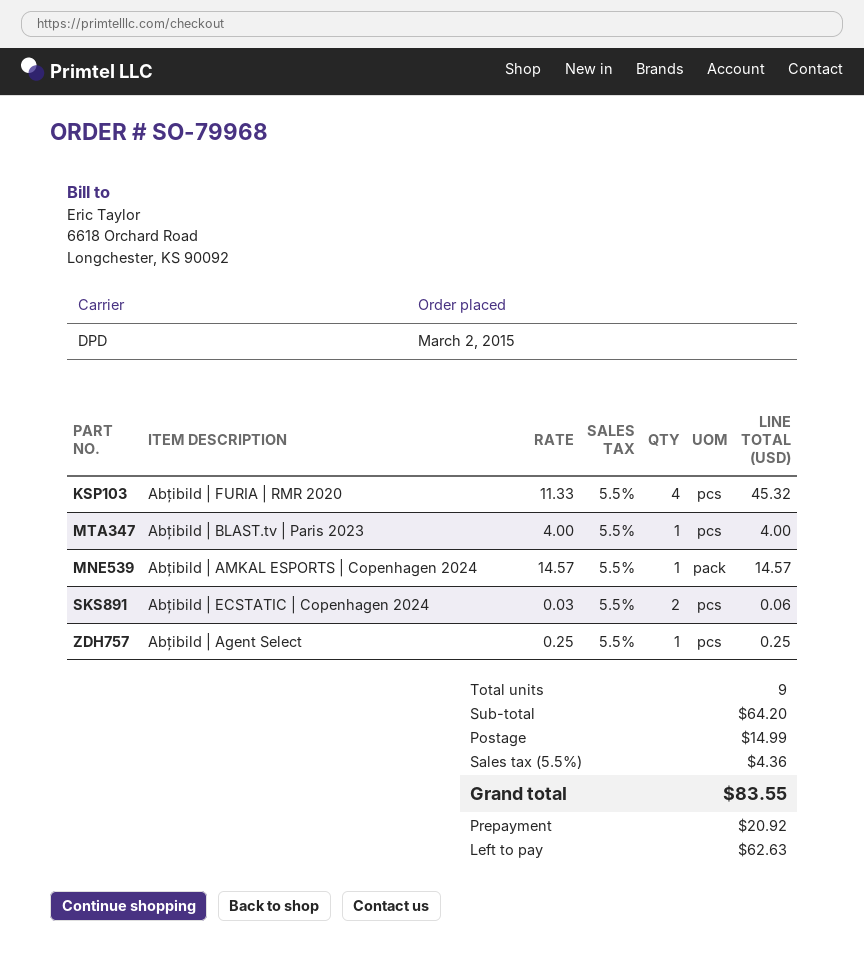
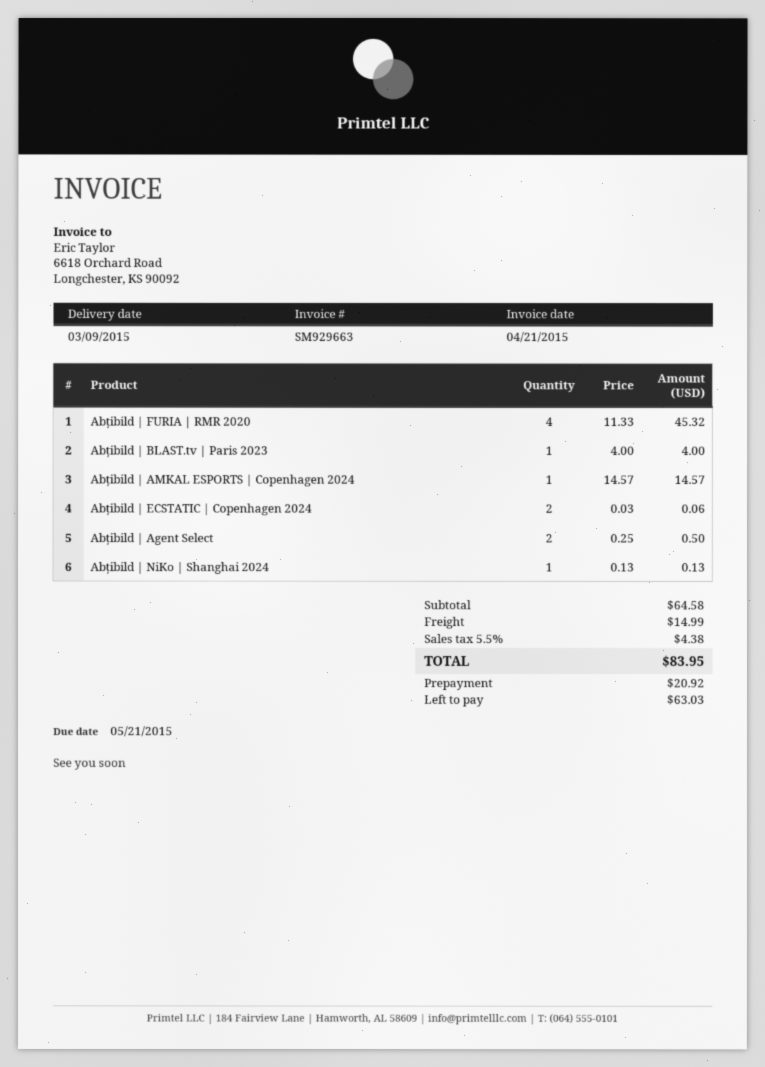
Abțibild | Agent Select: 1 x 0.25 = 0.25 -> 2 x 0.25 = 0.50
Abțibild | NiKo | Shanghai 2024: none -> 1 x 0.13 = 0.13
subtotal: 64.20 -> 64.58
tax: 5.5% = 4.36 -> 5.5% = 4.38
total: 83.55 -> 83.95
balance: 62.63 -> 63.03

